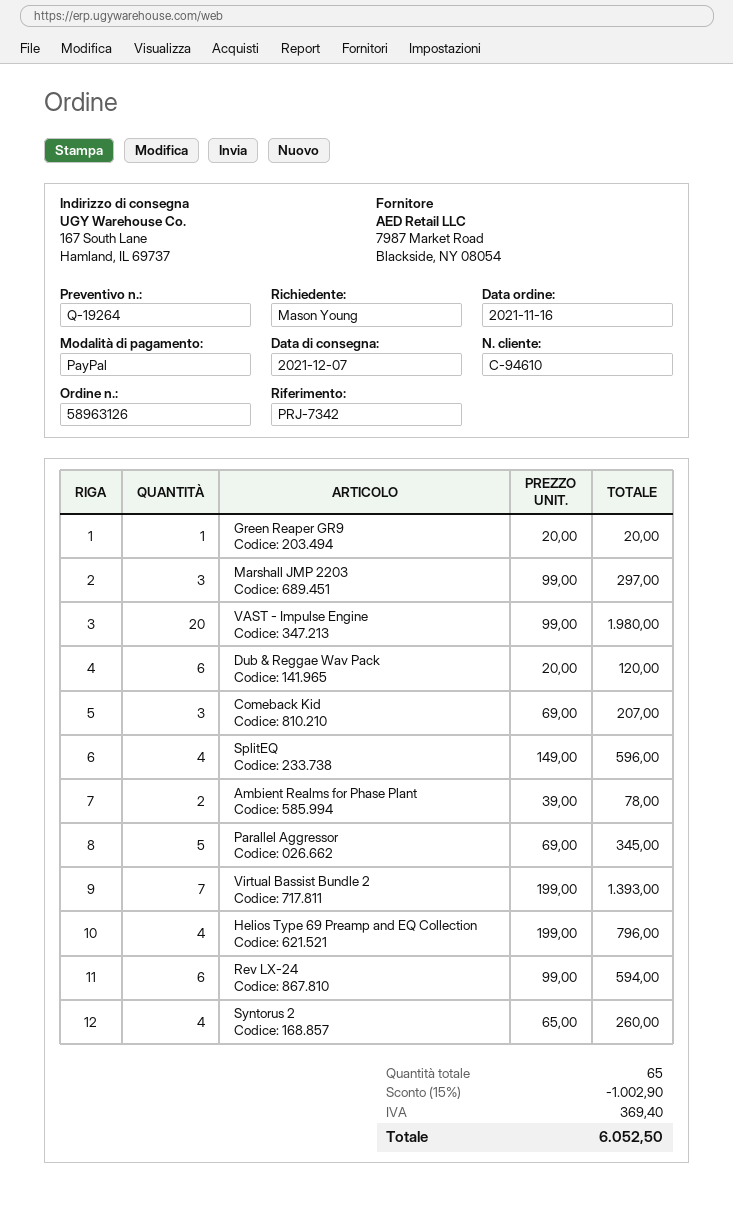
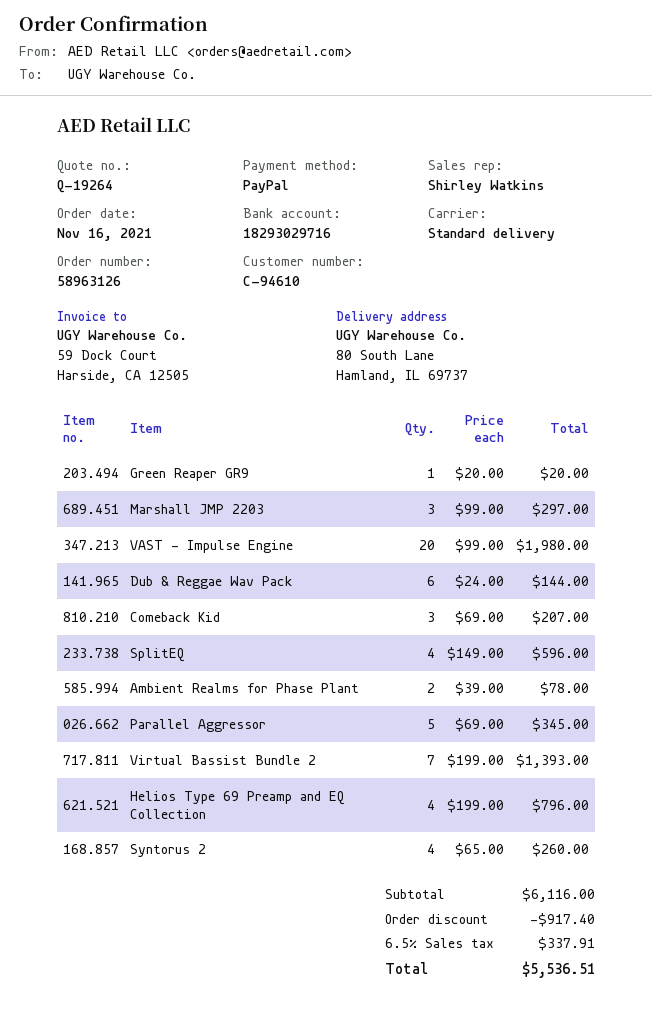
ship to: 167 South Lane, Hamland, IL 69737 -> 80 South Lane, Hamland, IL 69737
Dub & Reggae Wav Pack: 6 x 20.00 = 120.00 -> 6 x 24.00 = 144.00
Rev LX-24: 6 x 99.00 = 594.00 -> none
discount: 1002.90 -> 917.40
tax: 369.40 -> 337.91
total: 6052.50 -> 5536.51

